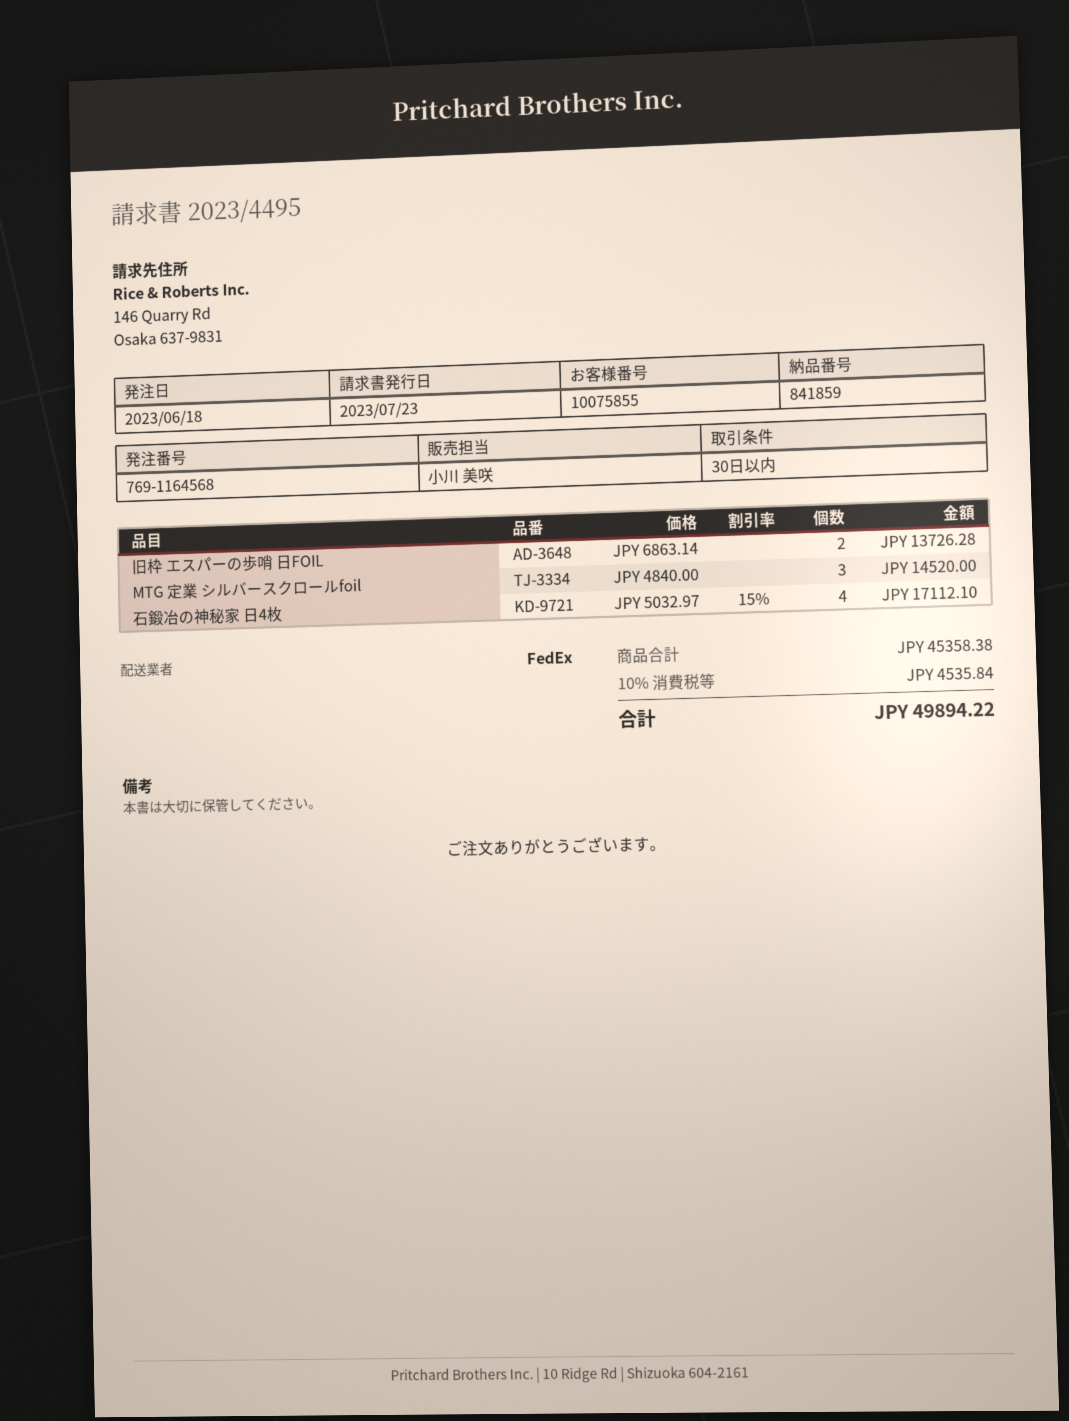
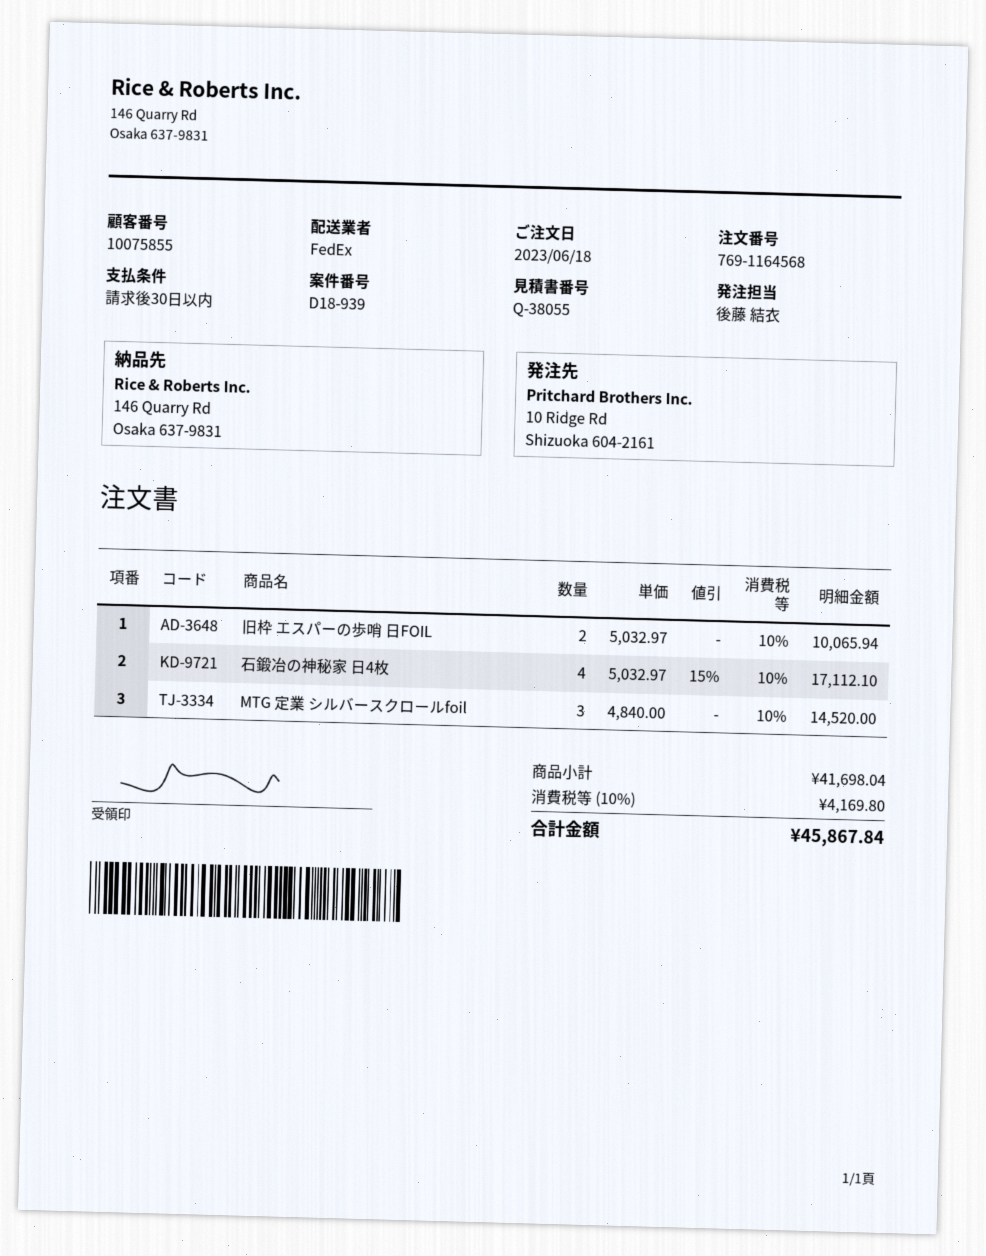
旧枠 エスパーの歩哨 日FOIL: 2 x 6863.14 = 13726.28 -> 2 x 5032.97 = 10065.94
subtotal: 45358.38 -> 41698.04
tax: 10% = 4535.84 -> 10% = 4169.80
total: 49894.22 -> 45867.84

